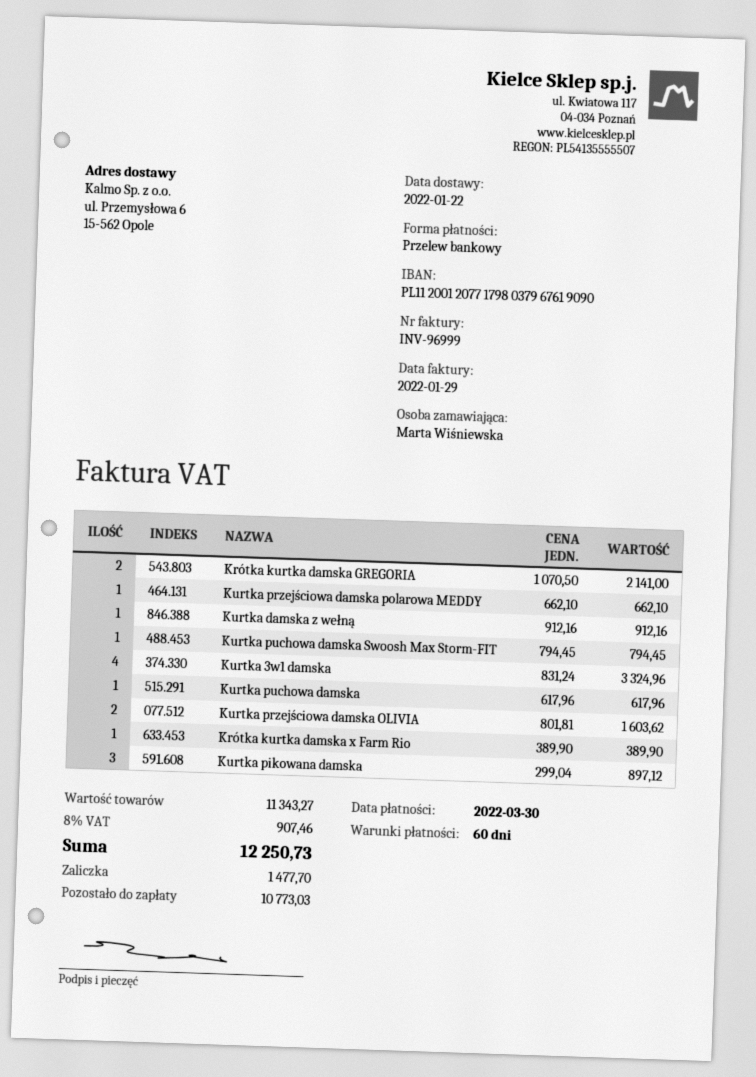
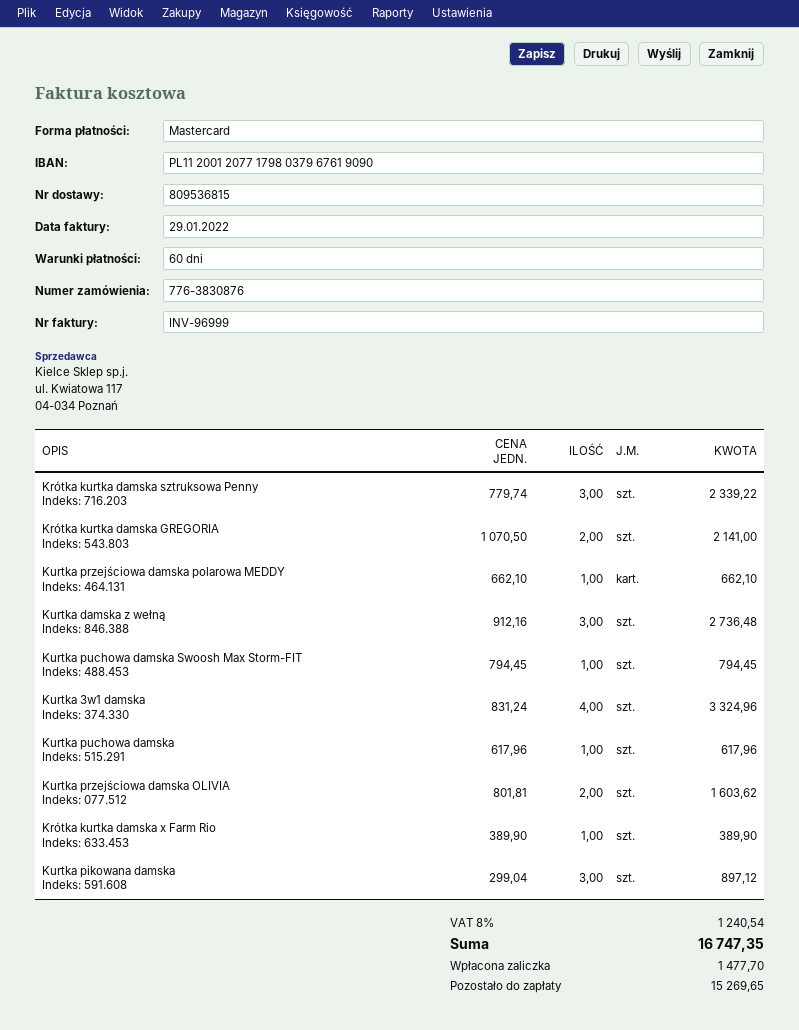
payment method: bank transfer -> Mastercard
Kurtka damska z wełną: 1 x 912.16 = 912.16 -> 3 x 912.16 = 2736.48
Krótka kurtka damska sztruksowa Penny: none -> 3 x 779.74 = 2339.22
tax: 8% = 907.46 -> 8% = 1240.54
total: 12250.73 -> 16747.35
balance: 10773.03 -> 15269.65

